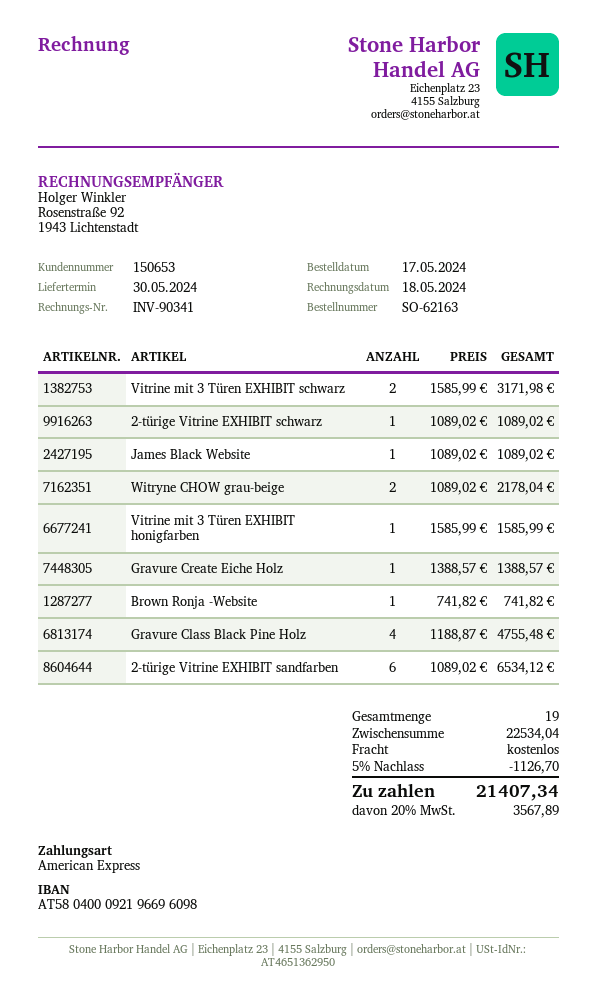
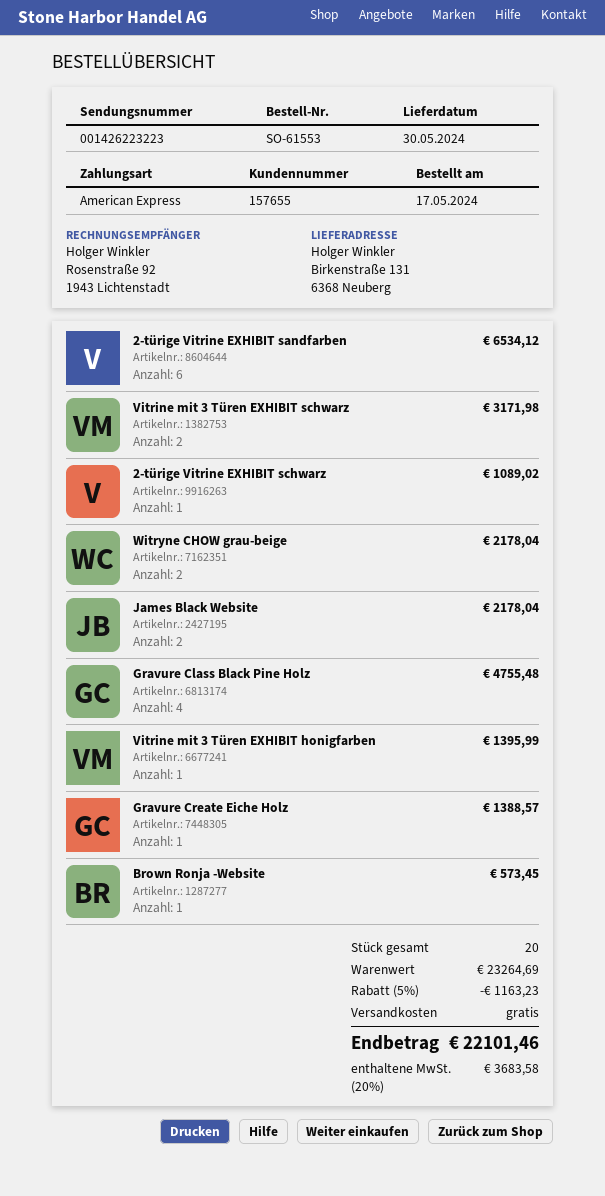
order number: SO-62163 -> SO-61553
customer number: 150653 -> 157655
James Black Website: 1 for 1089.02 -> 2 for 2178.04
Vitrine mit 3 Türen EXHIBIT honigfarben: 1 for 1585.99 -> 1 for 1395.99
Brown Ronja -Website: 1 for 741.82 -> 1 for 573.45
total quantity: 19 -> 20
subtotal: 22534.04 -> 23264.69
discount: 5% = 1126.70 -> 5% = 1163.23
tax: 20% = 3567.89 -> 20% = 3683.58
total: 21407.34 -> 22101.46

